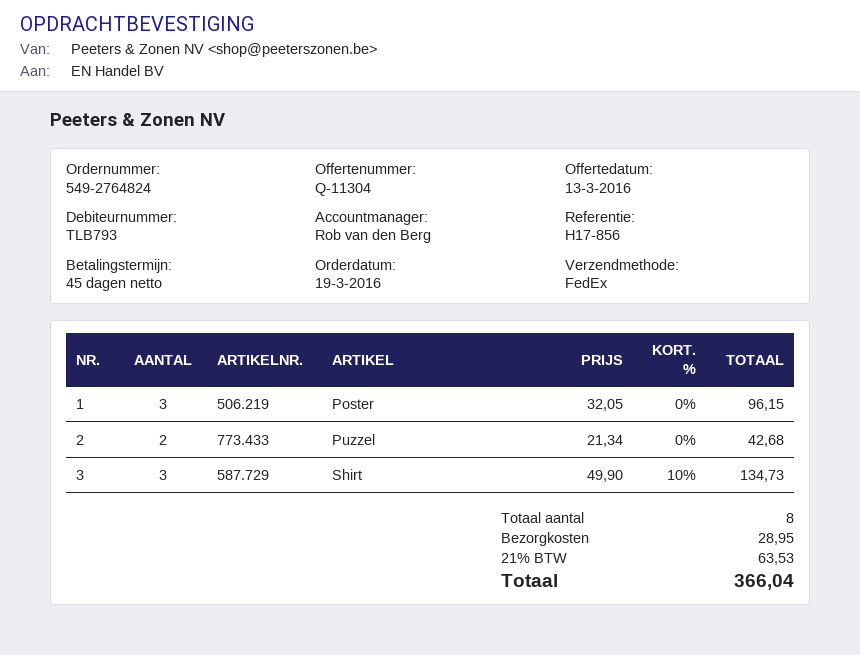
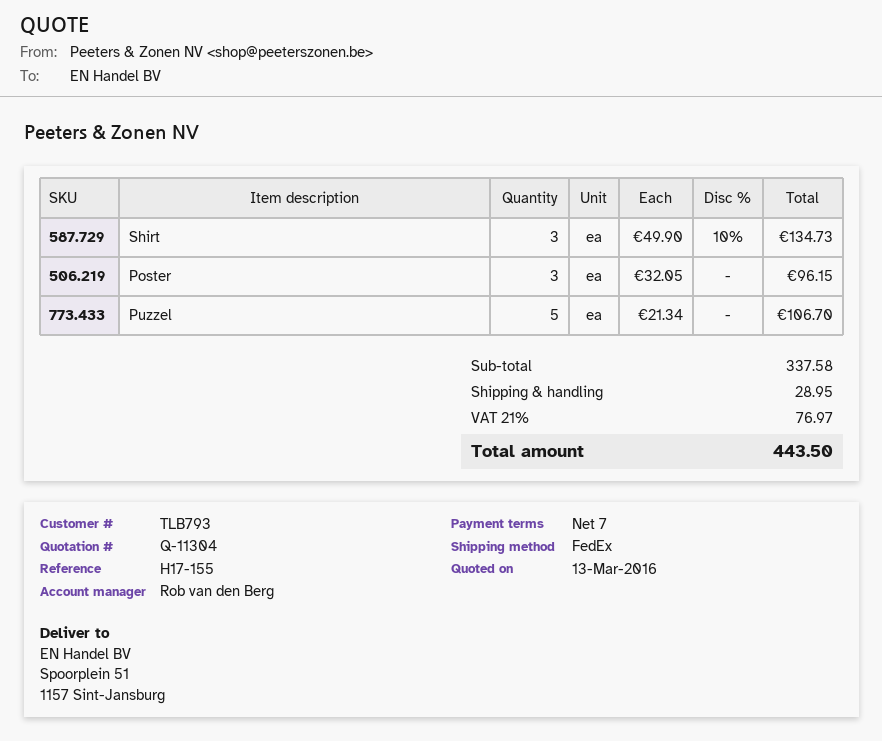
payment terms: 45 days -> 7 days
reference: H17-856 -> H17-155
Puzzel: 2 x 21.34 = 42.68 -> 5 x 21.34 = 106.70
tax: 21% = 63.53 -> 21% = 76.97
total: 366.04 -> 443.50

